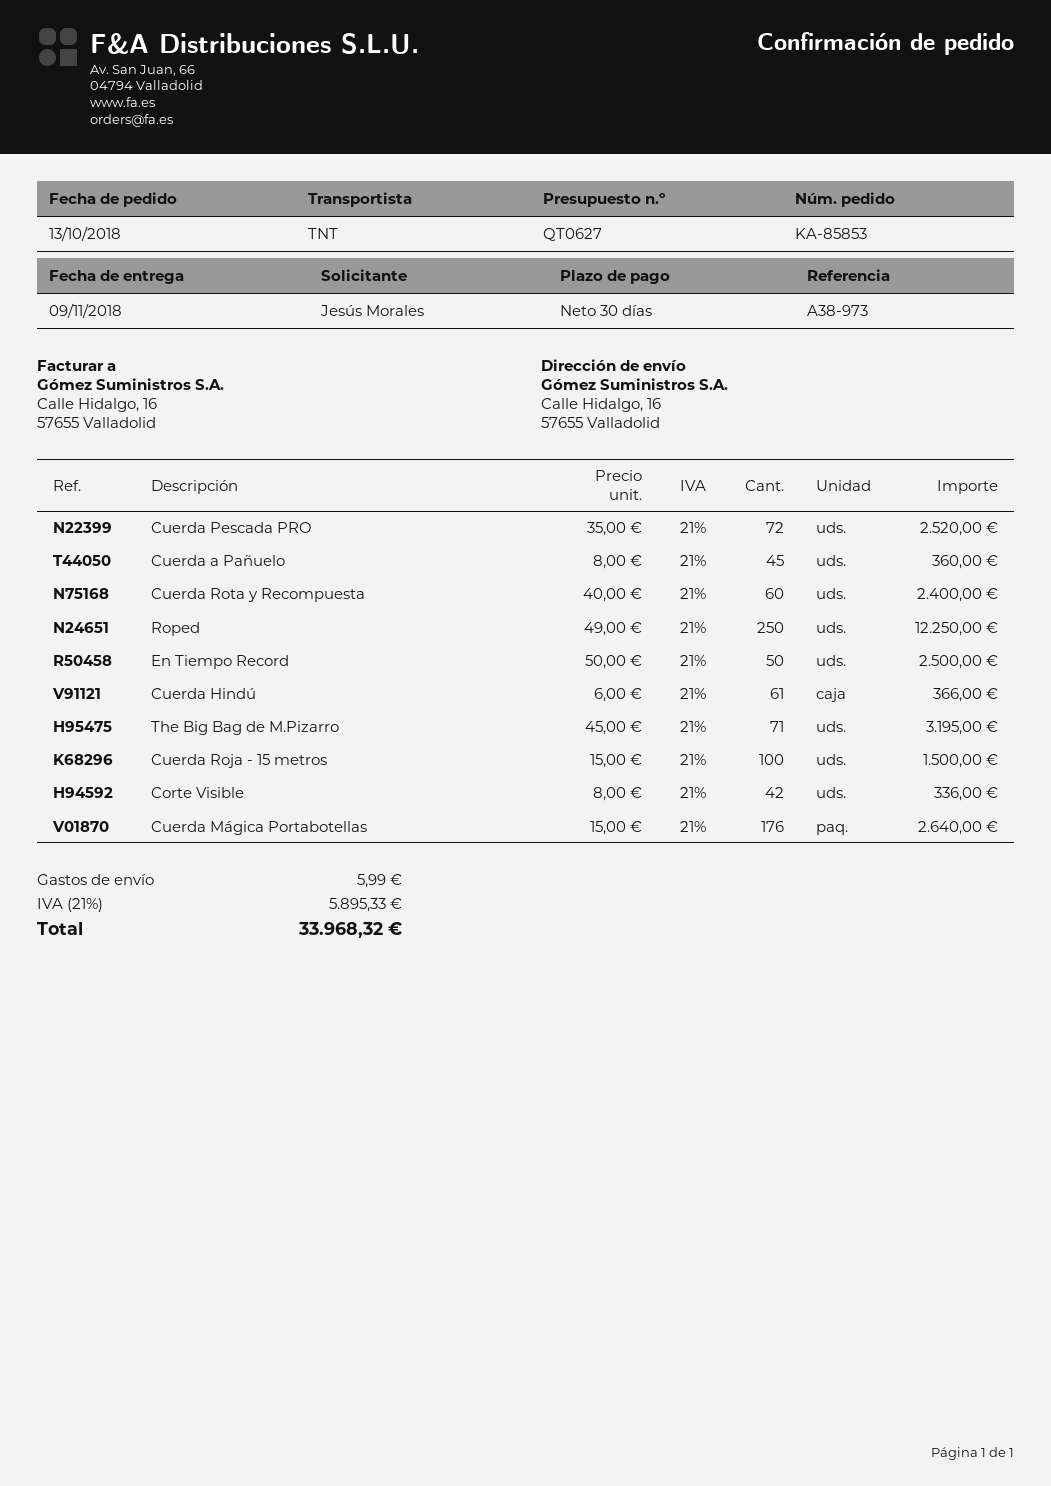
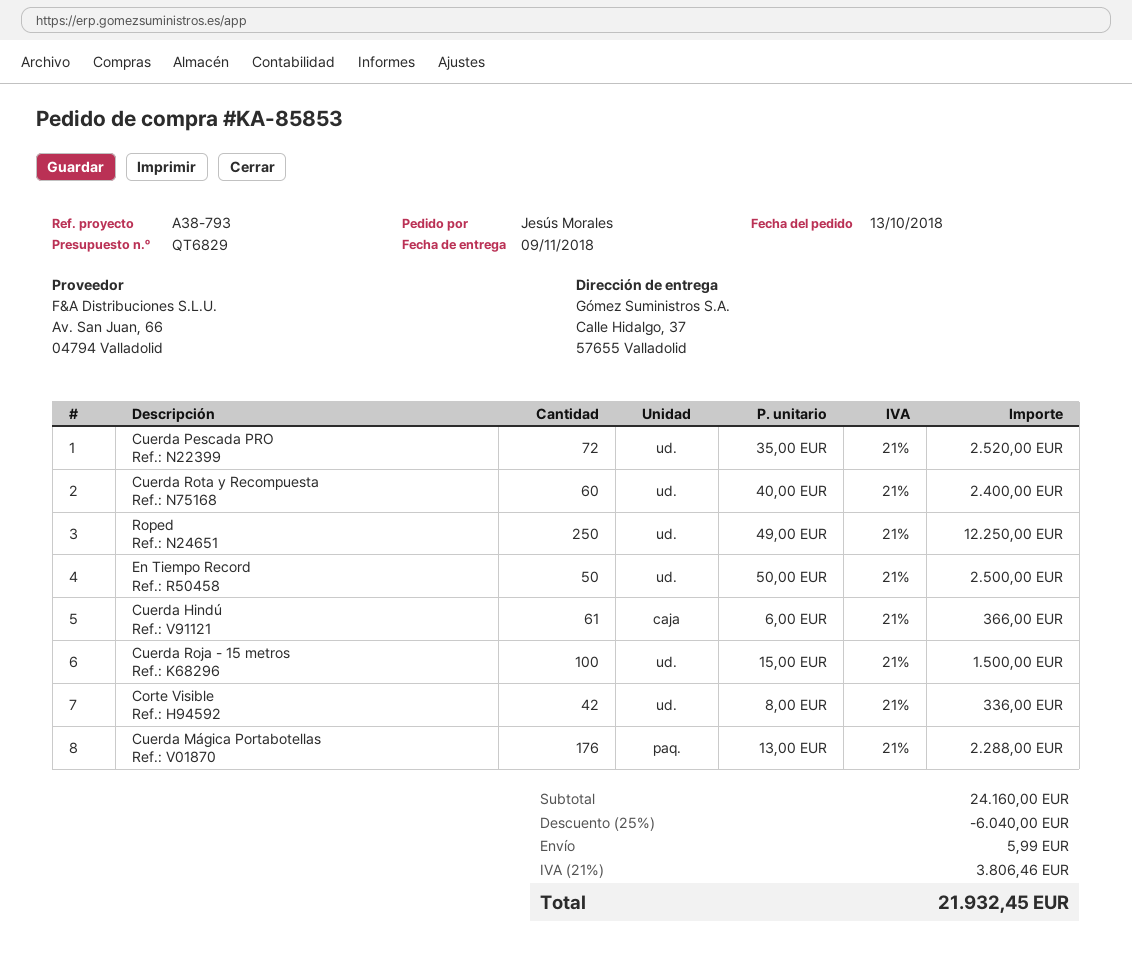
quote number: QT0627 -> QT6829
reference: A38-973 -> A38-793
ship to: Calle Hidalgo, 16, 57655 Valladolid -> Calle Hidalgo, 37, 57655 Valladolid
Cuerda a Pañuelo: 45 x 8.00 = 360.00 -> none
The Big Bag de M.Pizarro: 71 x 45.00 = 3195.00 -> none
Cuerda Mágica Portabotellas: 176 x 15.00 = 2640.00 -> 176 x 13.00 = 2288.00
discount: none -> 25% = 6040.00
tax: 21% = 5895.33 -> 21% = 3806.46
total: 33968.32 -> 21932.45

